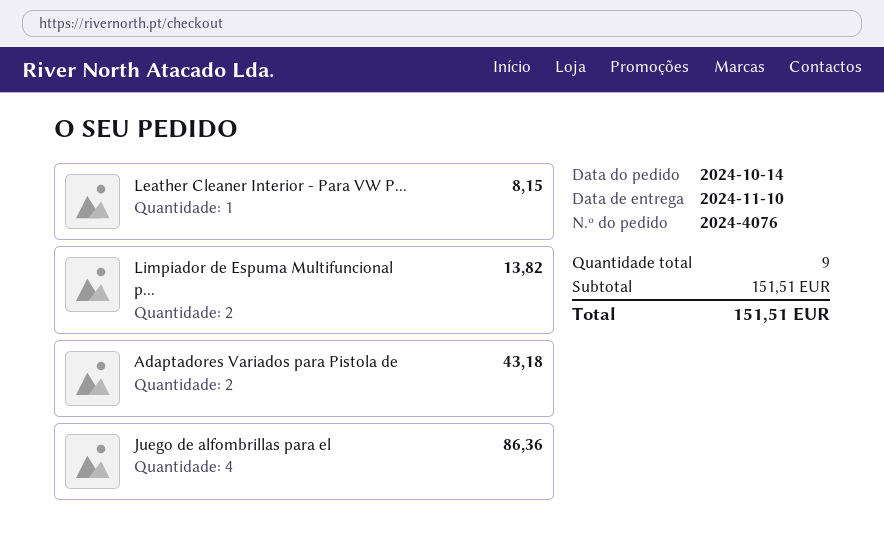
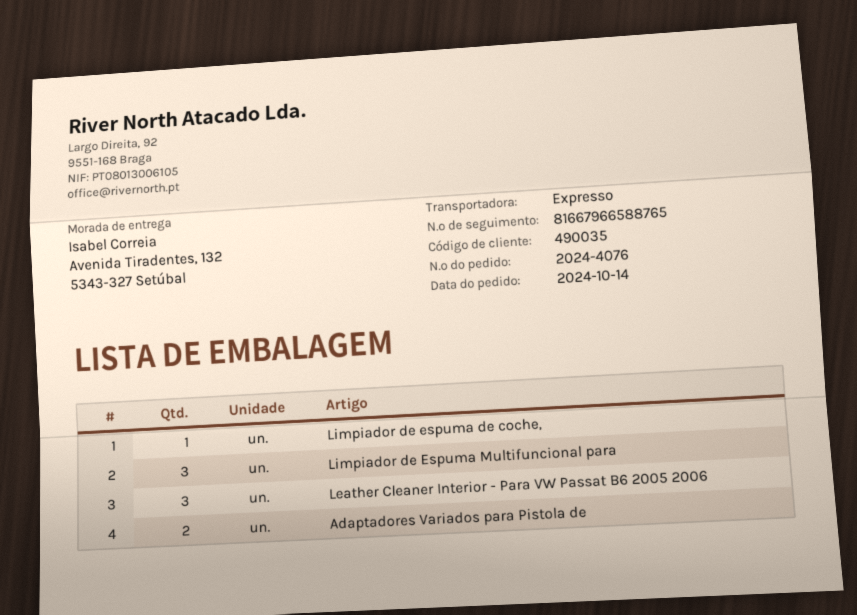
Leather Cleaner Interior - Para VW P...: 1 -> 3
Limpiador de Espuma Multifuncional p...: 2 -> 3
Juego de alfombrillas para el: 4 -> none
Limpiador de espuma de coche,: none -> 1

